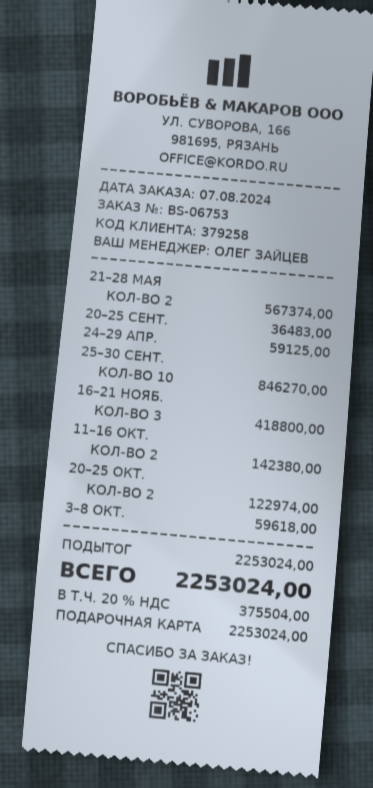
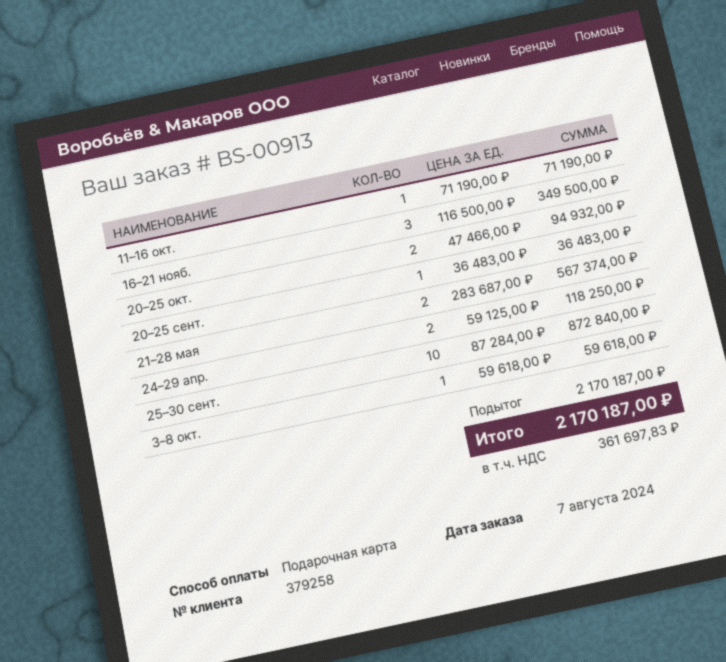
order number: BS-06753 -> BS-00913
24–29 АПР.: 1 for 59125.00 -> 2 for 118250.00
25–30 СЕНТ.: 10 for 846270.00 -> 10 for 872840.00
16–21 НОЯБ.: 3 for 418800.00 -> 3 for 349500.00
11–16 ОКТ.: 2 for 142380.00 -> 1 for 71190.00
20–25 ОКТ.: 2 for 122974.00 -> 2 for 94932.00
subtotal: 2253024.00 -> 2170187.00
tax: 375504.00 -> 361697.83
total: 2253024.00 -> 2170187.00

